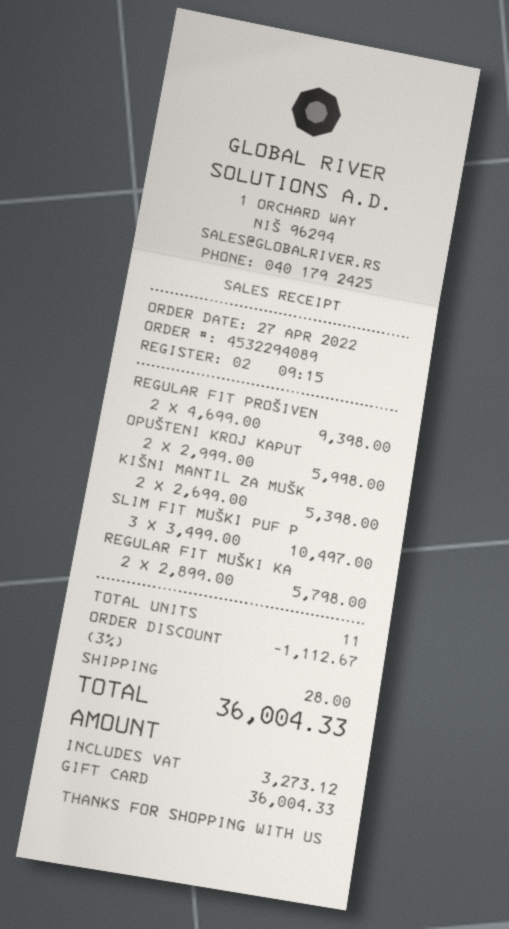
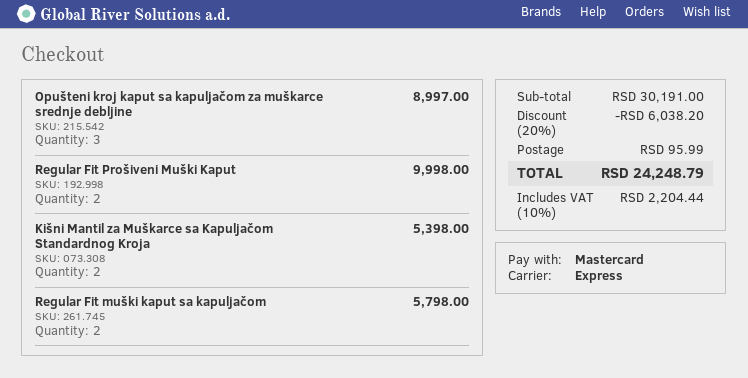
payment method: gift card -> Mastercard
REGULAR FIT PROŠIVEN: 2 for 9398.00 -> 2 for 9998.00
OPUŠTENI KROJ KAPUT: 2 for 5998.00 -> 3 for 8997.00
SLIM FIT MUŠKI PUF P: 3 for 10497.00 -> none
discount: 3% = 1112.67 -> 20% = 6038.20
shipping: 28.00 -> 95.99
tax: 3273.12 -> 2204.44
total: 36004.33 -> 24248.79

